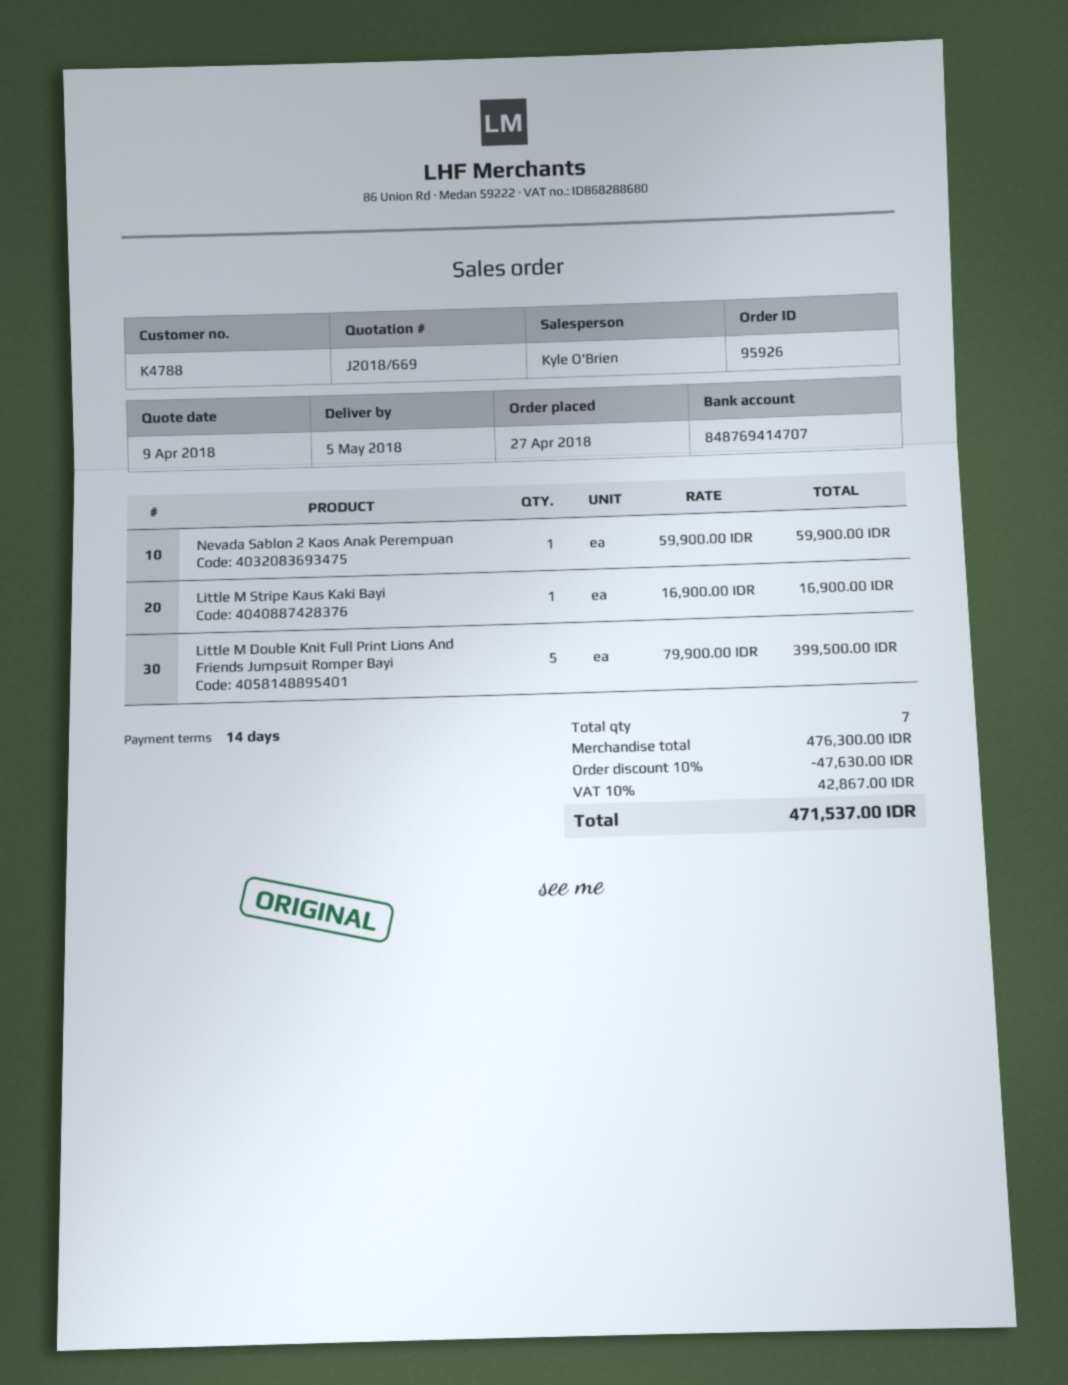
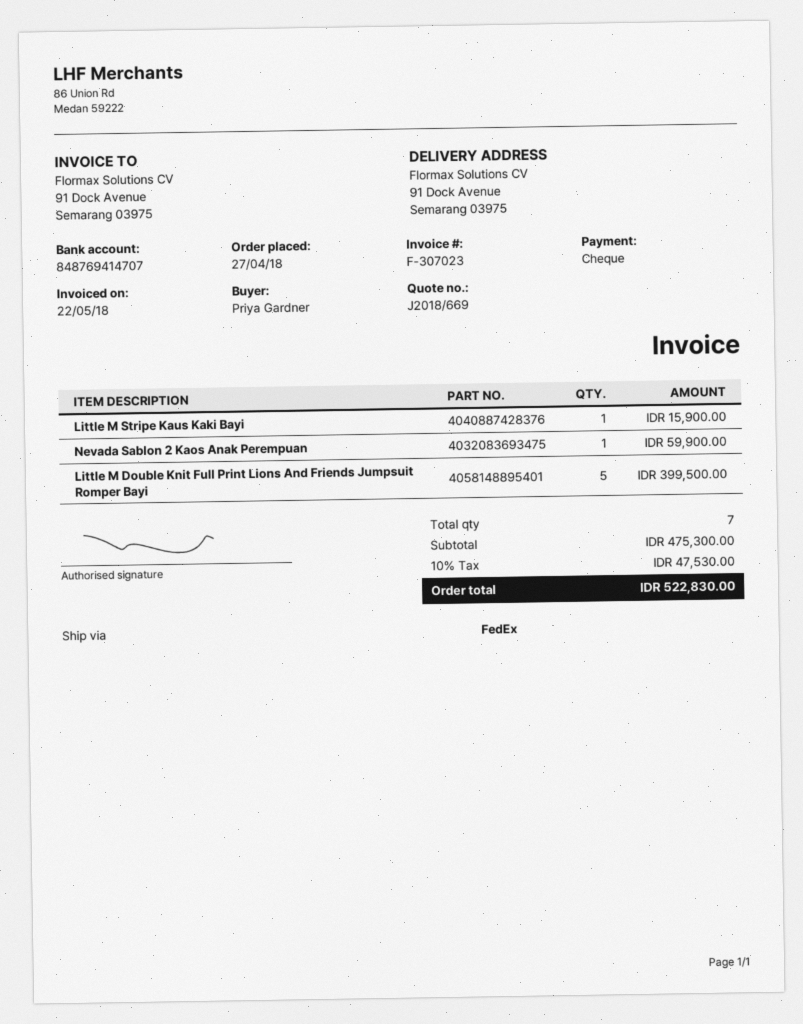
Little M Stripe Kaus Kaki Bayi: 1 for 16900.00 -> 1 for 15900.00
subtotal: 476300.00 -> 475300.00
discount: 10% = 47630.00 -> none
tax: 10% = 42867.00 -> 10% = 47530.00
total: 471537.00 -> 522830.00

